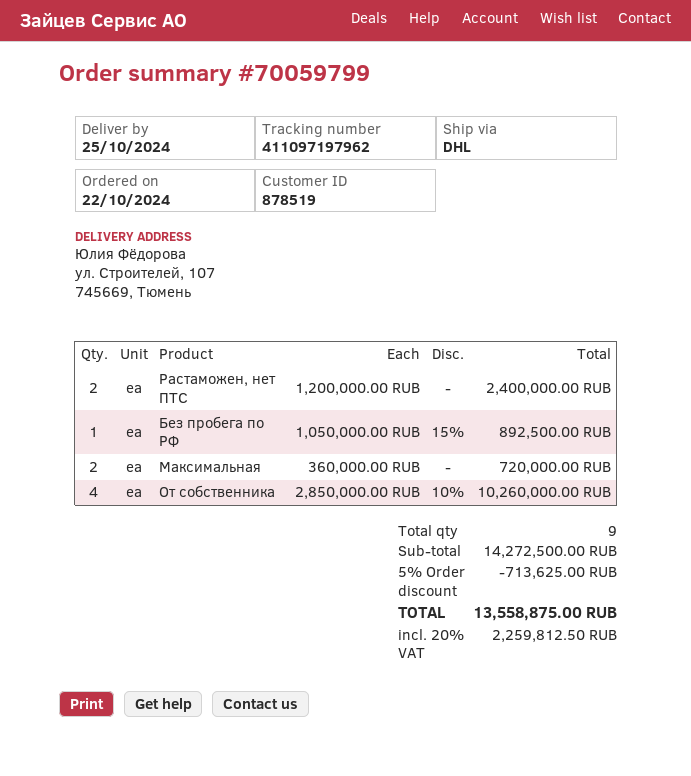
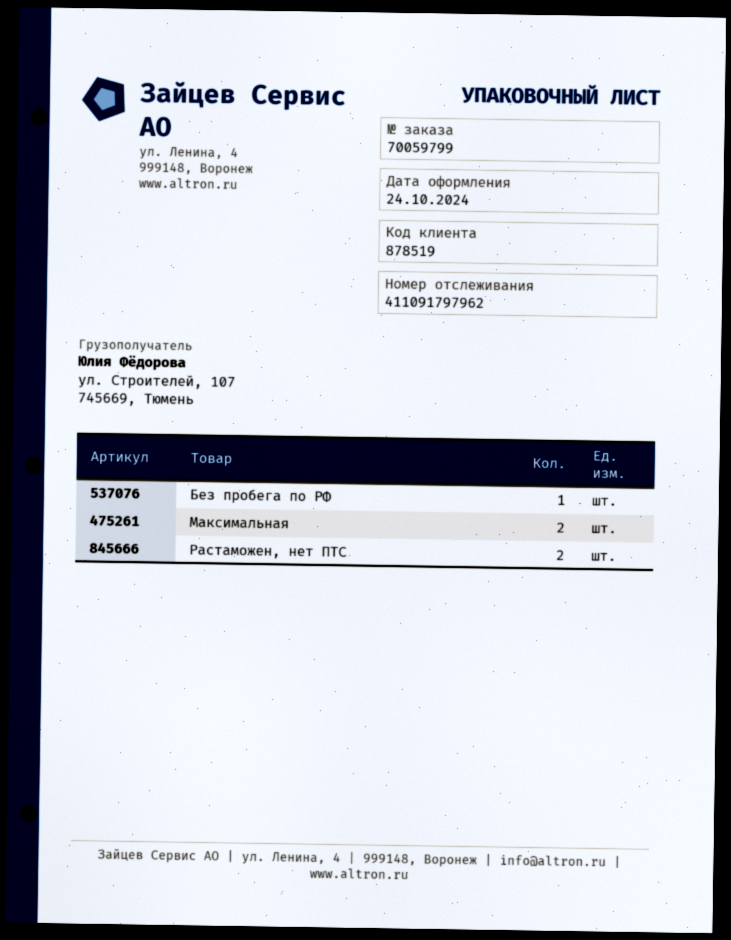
order date: 2024-10-22 -> 2024-10-24
tracking number: 411097197962 -> 411091797962
От собственника: 4 -> none

